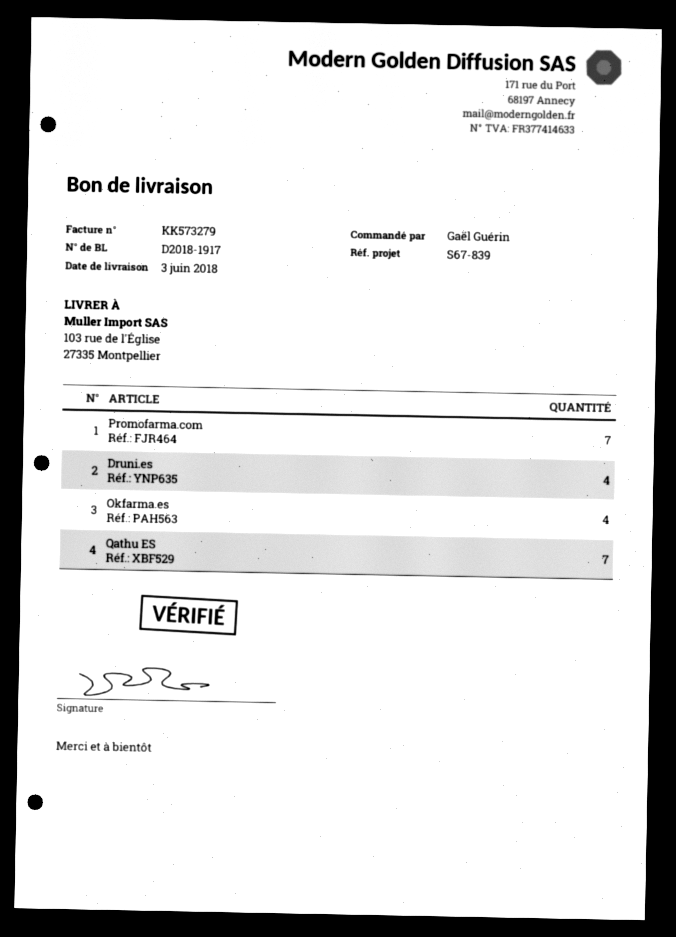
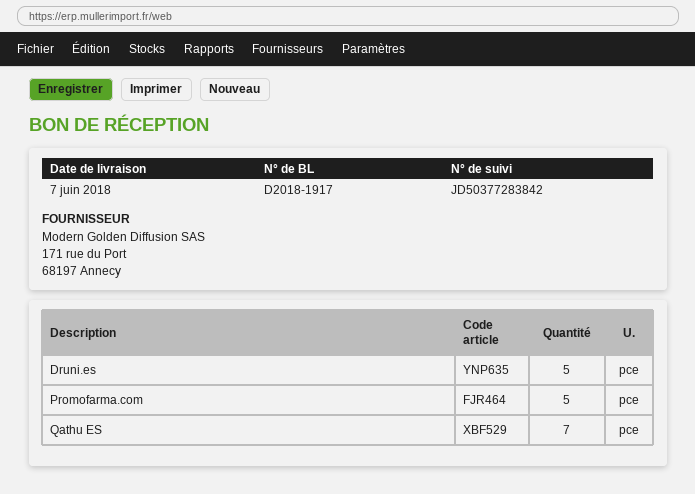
delivery date: 2018-06-03 -> 2018-06-07
Promofarma.com: 7 -> 5
Druni.es: 4 -> 5
Okfarma.es: 4 -> none

